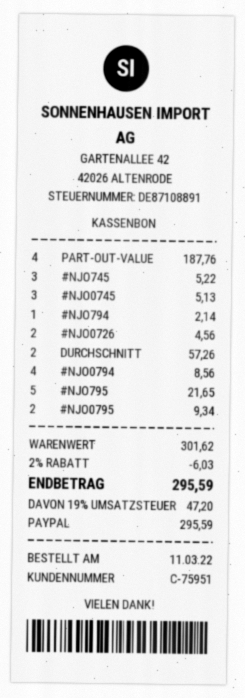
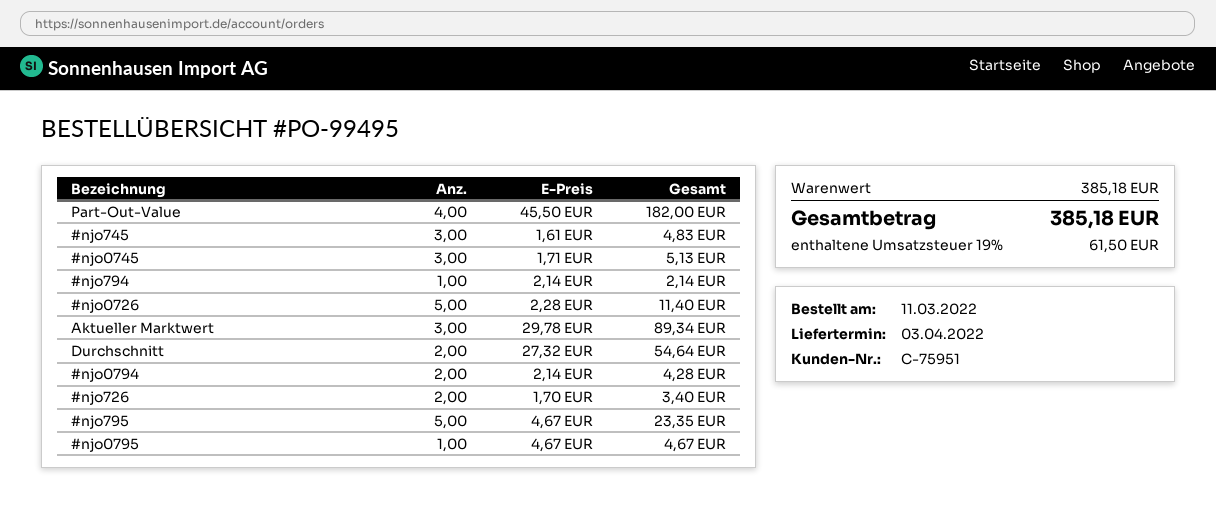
PART-OUT-VALUE: 4 for 187.76 -> 4 for 182.00
#NJO745: 3 for 5.22 -> 3 for 4.83
#NJO0726: 2 for 4.56 -> 5 for 11.40
DURCHSCHNITT: 2 for 57.26 -> 2 for 54.64
#NJO0794: 4 for 8.56 -> 2 for 4.28
#NJO795: 5 for 21.65 -> 5 for 23.35
#NJO0795: 2 for 9.34 -> 1 for 4.67
Aktueller Marktwert: none -> 3 for 89.34
#njo726: none -> 2 for 3.40
subtotal: 301.62 -> 385.18
discount: 2% = 6.03 -> none
tax: 19% = 47.20 -> 19% = 61.50
total: 295.59 -> 385.18

